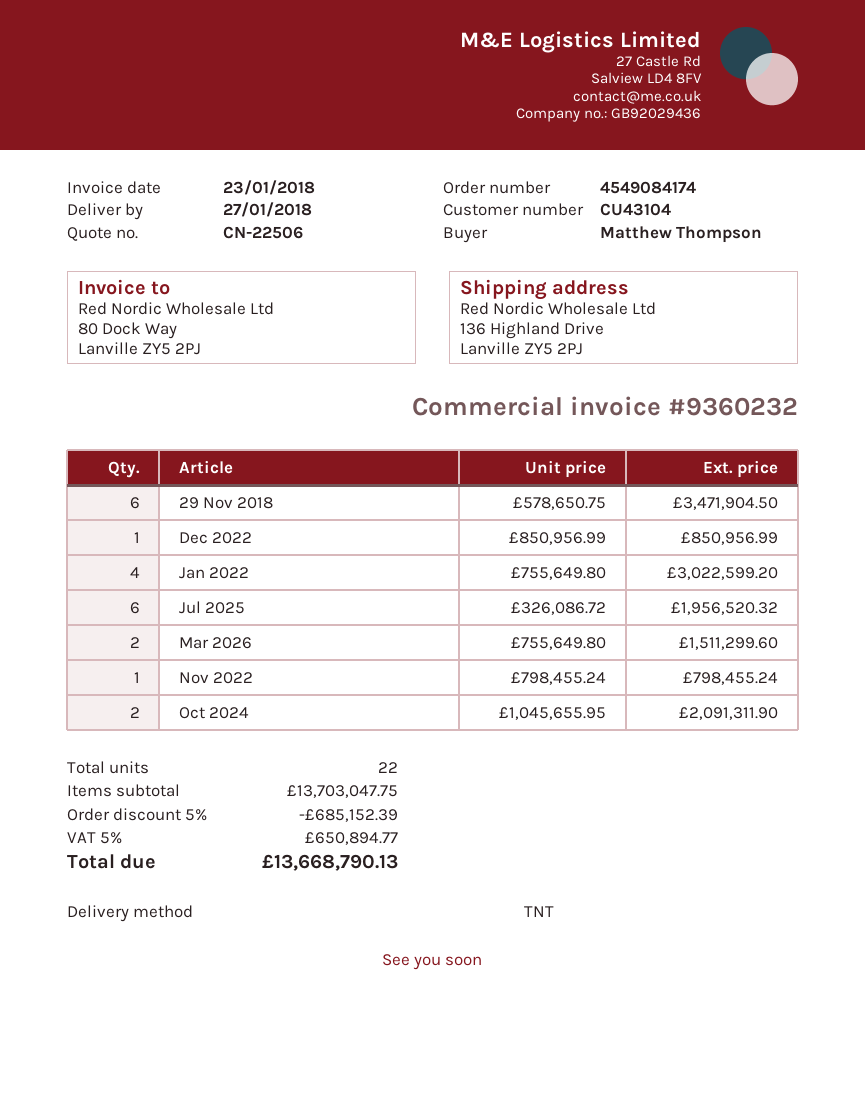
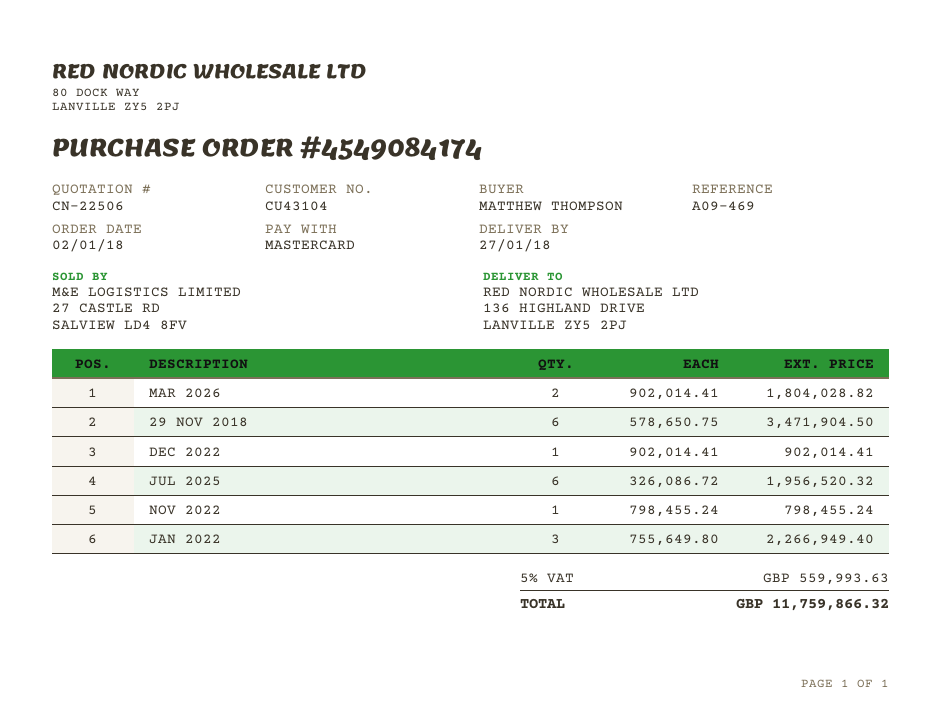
Dec 2022: 1 x 850956.99 = 850956.99 -> 1 x 902014.41 = 902014.41
Jan 2022: 4 x 755649.80 = 3022599.20 -> 3 x 755649.80 = 2266949.40
Mar 2026: 2 x 755649.80 = 1511299.60 -> 2 x 902014.41 = 1804028.82
Oct 2024: 2 x 1045655.95 = 2091311.90 -> none
discount: 5% = 685152.39 -> none
tax: 5% = 650894.77 -> 5% = 559993.63
total: 13668790.13 -> 11759866.32

